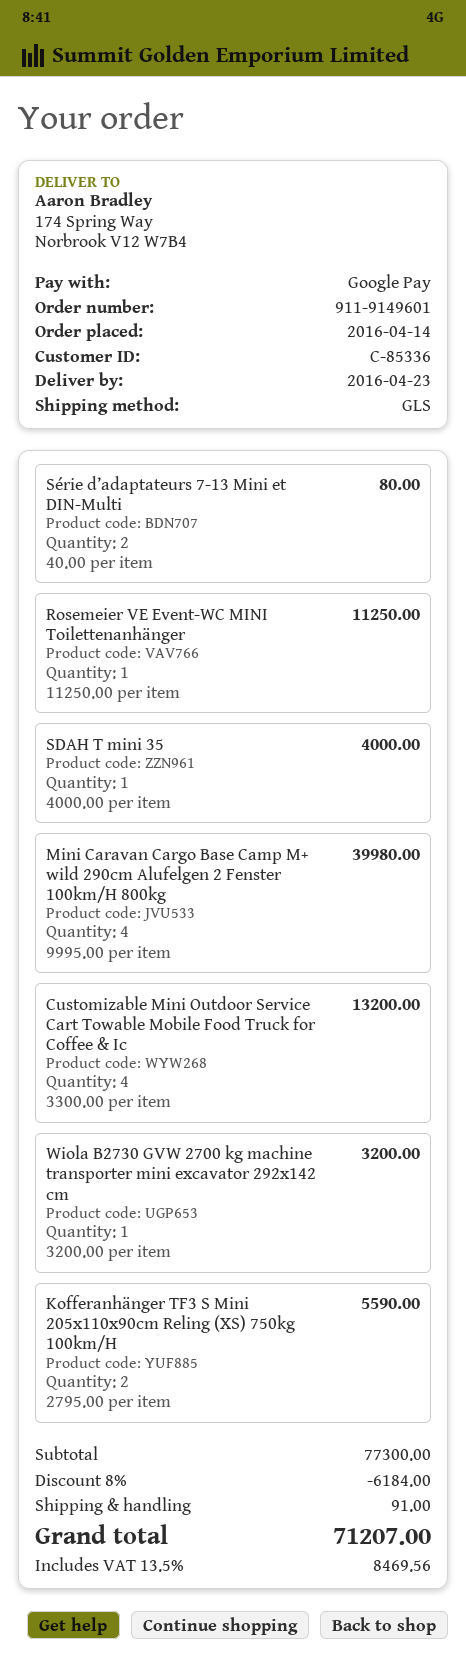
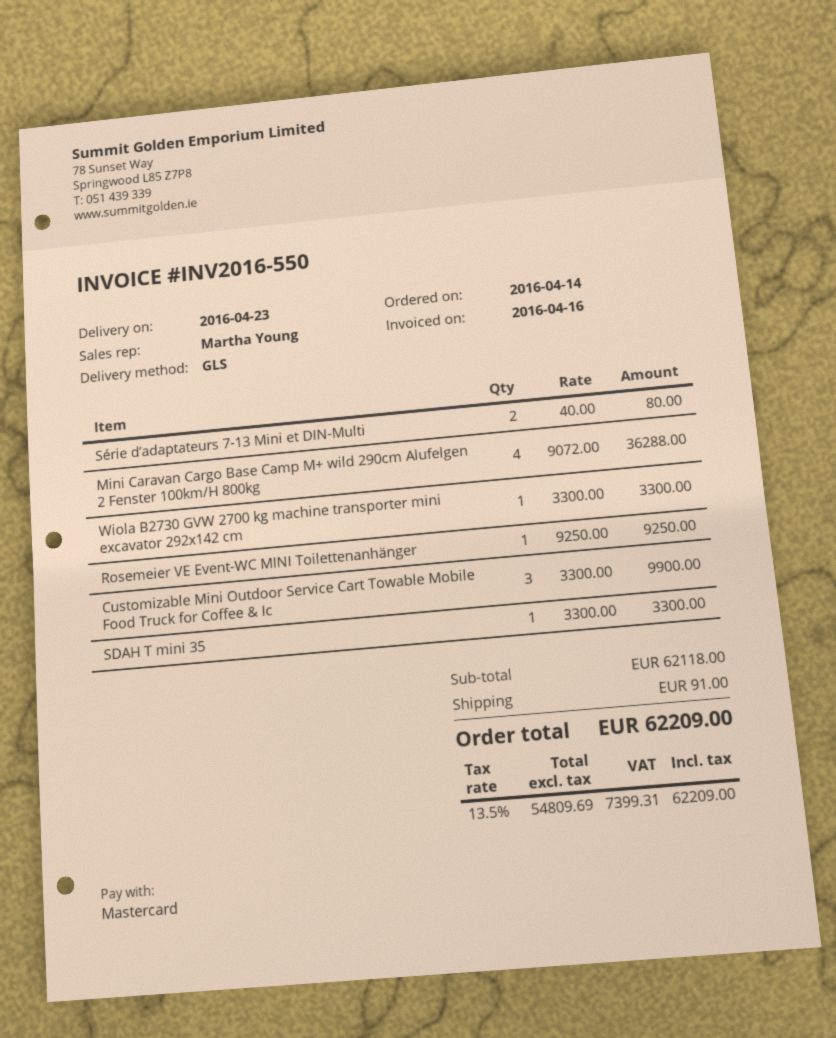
payment method: Google Pay -> Mastercard
Rosemeier VE Event-WC MINI Toilettenanhänger: 1 x 11250.00 = 11250.00 -> 1 x 9250.00 = 9250.00
SDAH T mini 35: 1 x 4000.00 = 4000.00 -> 1 x 3300.00 = 3300.00
Mini Caravan Cargo Base Camp M+ wild 290cm Alufelgen 2 Fenster 100km/H 800kg: 4 x 9995.00 = 39980.00 -> 4 x 9072.00 = 36288.00
Customizable Mini Outdoor Service Cart Towable Mobile Food Truck for Coffee & Ic: 4 x 3300.00 = 13200.00 -> 3 x 3300.00 = 9900.00
Wiola B2730 GVW 2700 kg machine transporter mini excavator 292x142 cm: 1 x 3200.00 = 3200.00 -> 1 x 3300.00 = 3300.00
Kofferanhänger TF3 S Mini 205x110x90cm Reling (XS) 750kg 100km/H: 2 x 2795.00 = 5590.00 -> none
subtotal: 77300.00 -> 62118.00
discount: 8% = 6184.00 -> none
tax: 13.5% = 8469.56 -> 13.5% = 7399.31
total: 71207.00 -> 62209.00

